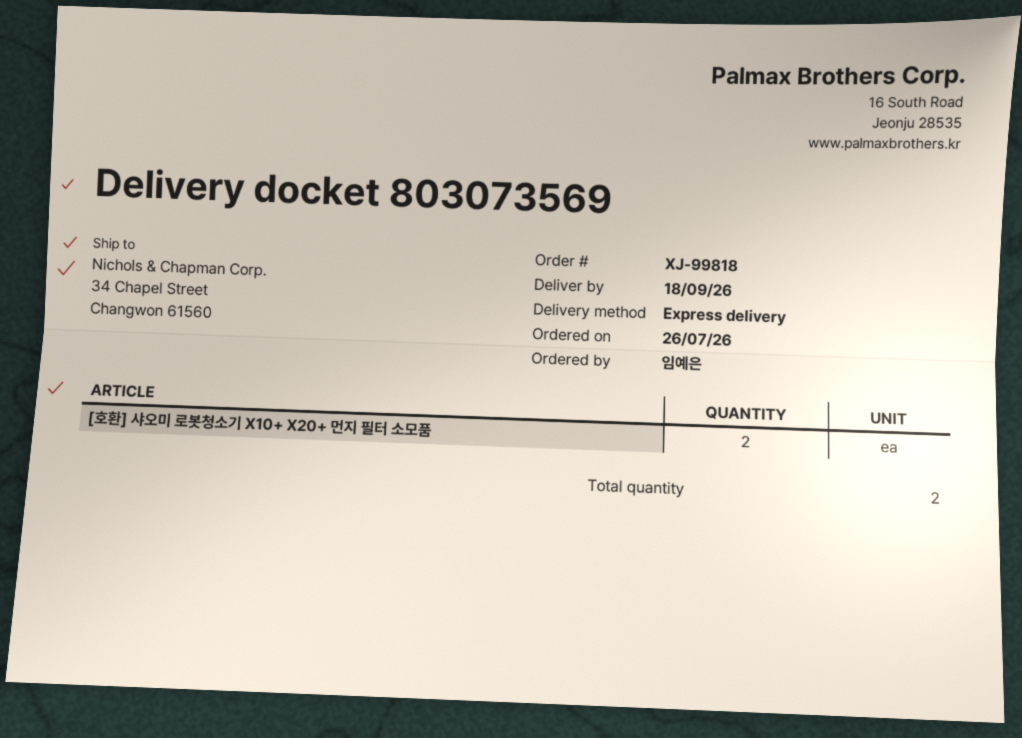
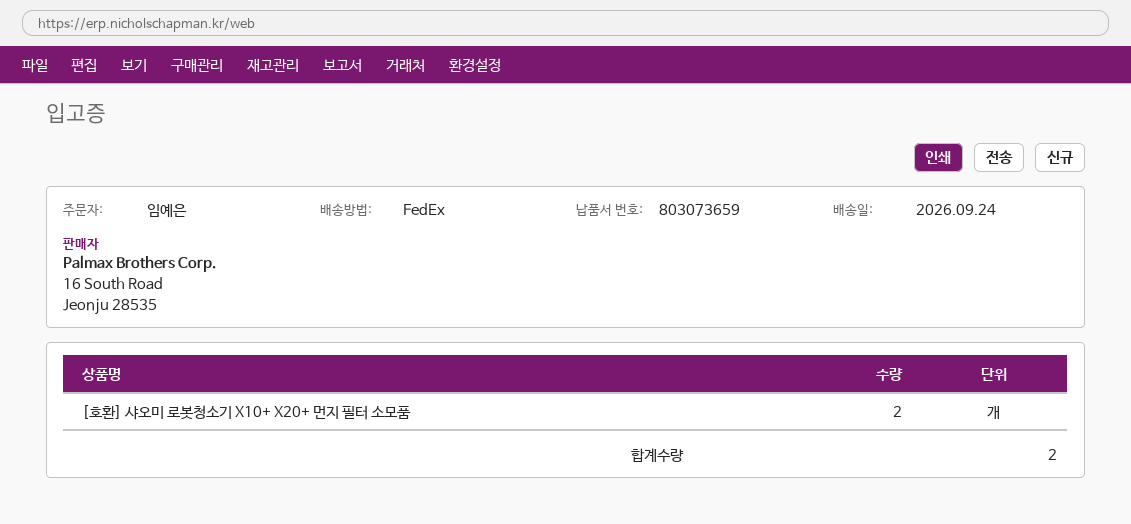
delivery note number: 803073569 -> 803073659
delivery date: 2026-09-18 -> 2026-09-24
shipping method: express -> FedEx

